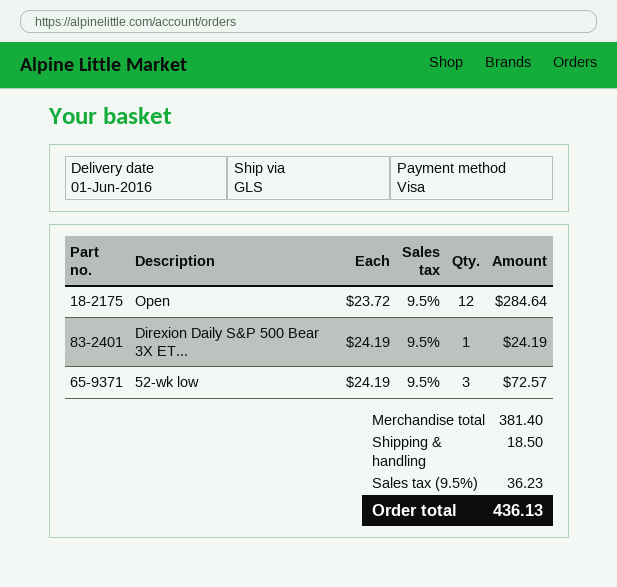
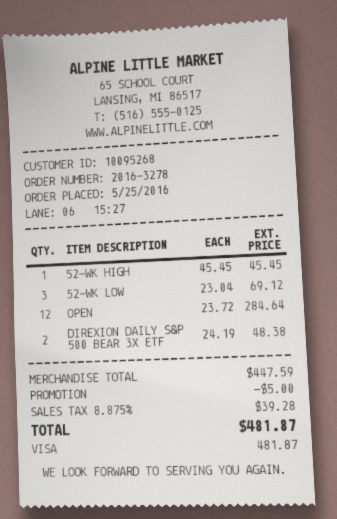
Direxion Daily S&P 500 Bear 3X ET...: 1 x 24.19 = 24.19 -> 2 x 24.19 = 48.38
52-wk low: 3 x 24.19 = 72.57 -> 3 x 23.04 = 69.12
52-WK HIGH: none -> 1 x 45.45 = 45.45
subtotal: 381.40 -> 447.59
discount: none -> 5.00
shipping: 18.50 -> none
tax: 9.5% = 36.23 -> 8.875% = 39.28
total: 436.13 -> 481.87

